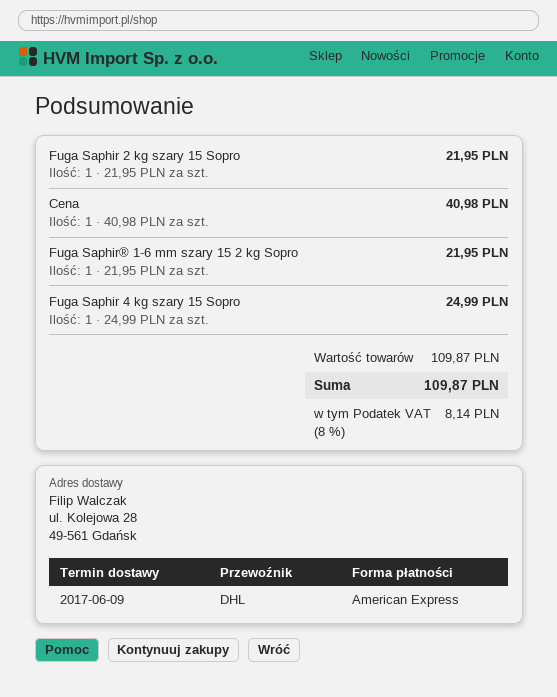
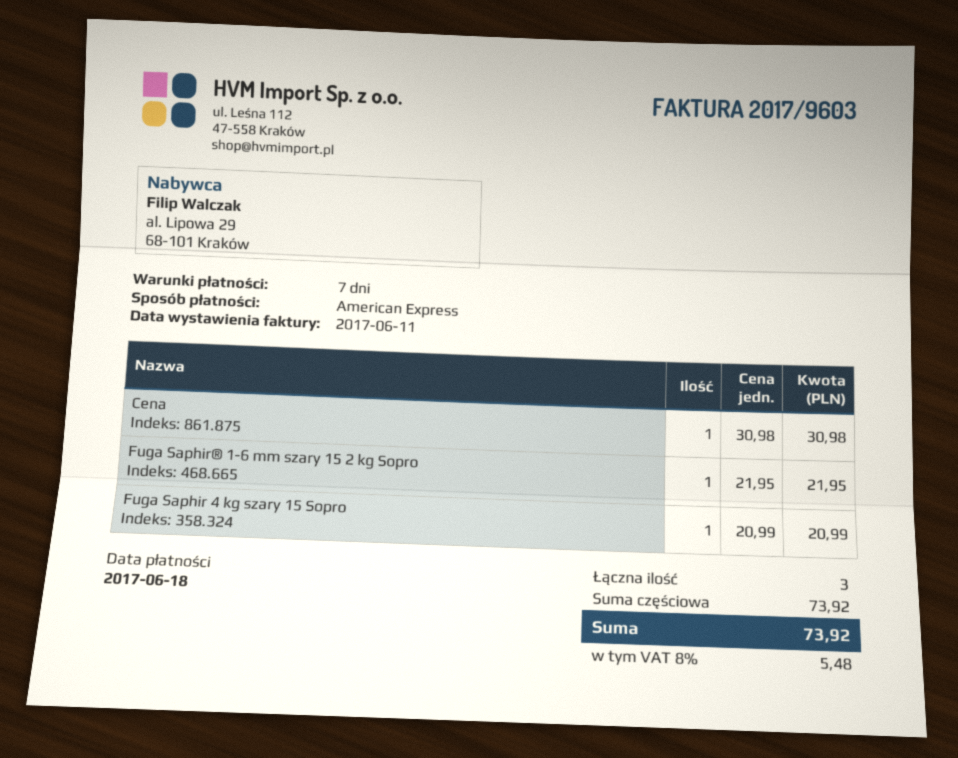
Fuga Saphir 2 kg szary 15 Sopro: 1 x 21.95 = 21.95 -> none
Cena: 1 x 40.98 = 40.98 -> 1 x 30.98 = 30.98
Fuga Saphir 4 kg szary 15 Sopro: 1 x 24.99 = 24.99 -> 1 x 20.99 = 20.99
subtotal: 109.87 -> 73.92
tax: 8% = 8.14 -> 8% = 5.48
total: 109.87 -> 73.92

